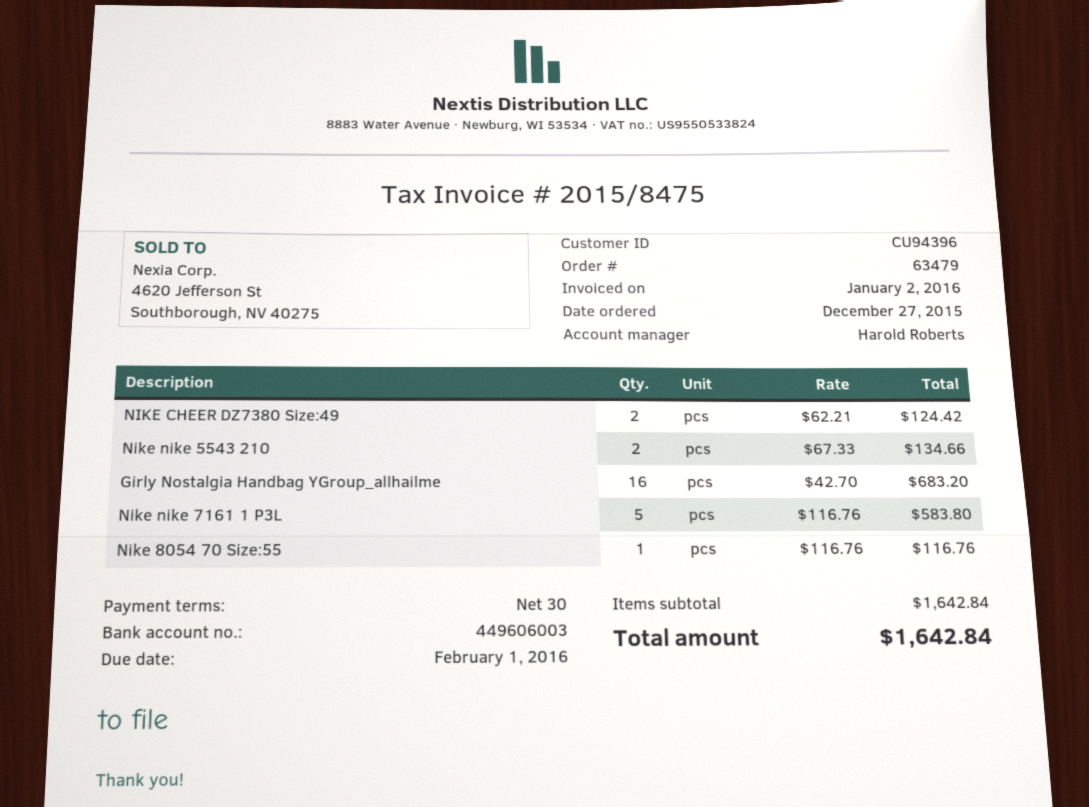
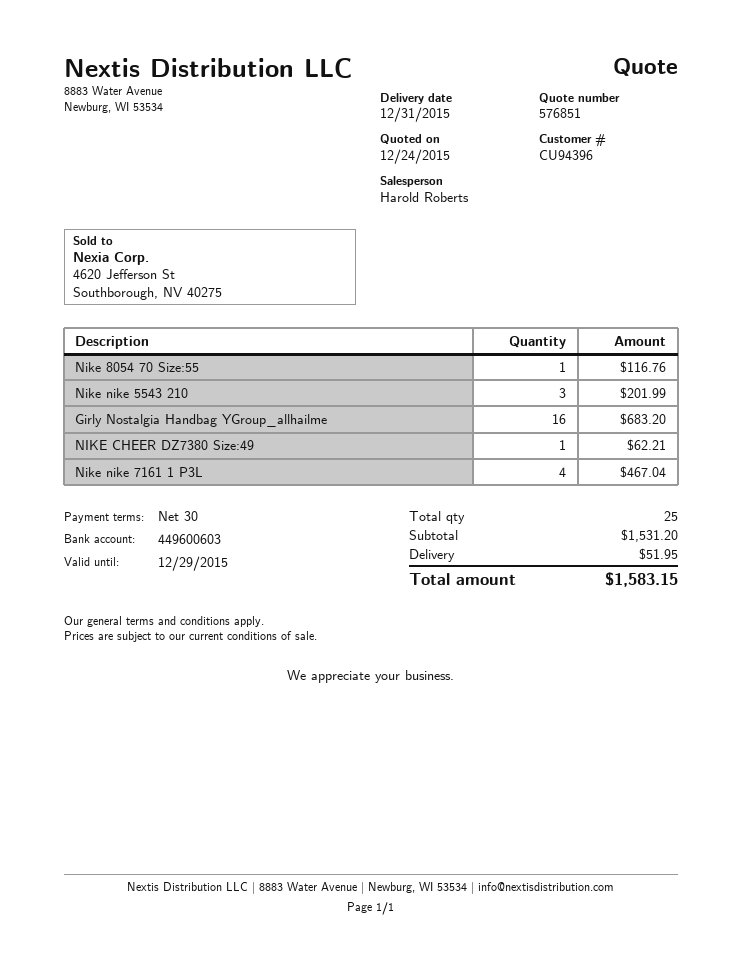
bank account: 449606003 -> 449600603
NIKE CHEER DZ7380 Size:49: 2 for 124.42 -> 1 for 62.21
Nike nike 5543 210: 2 for 134.66 -> 3 for 201.99
Nike nike 7161 1 P3L: 5 for 583.80 -> 4 for 467.04
subtotal: 1642.84 -> 1531.20
shipping: none -> 51.95
total: 1642.84 -> 1583.15

